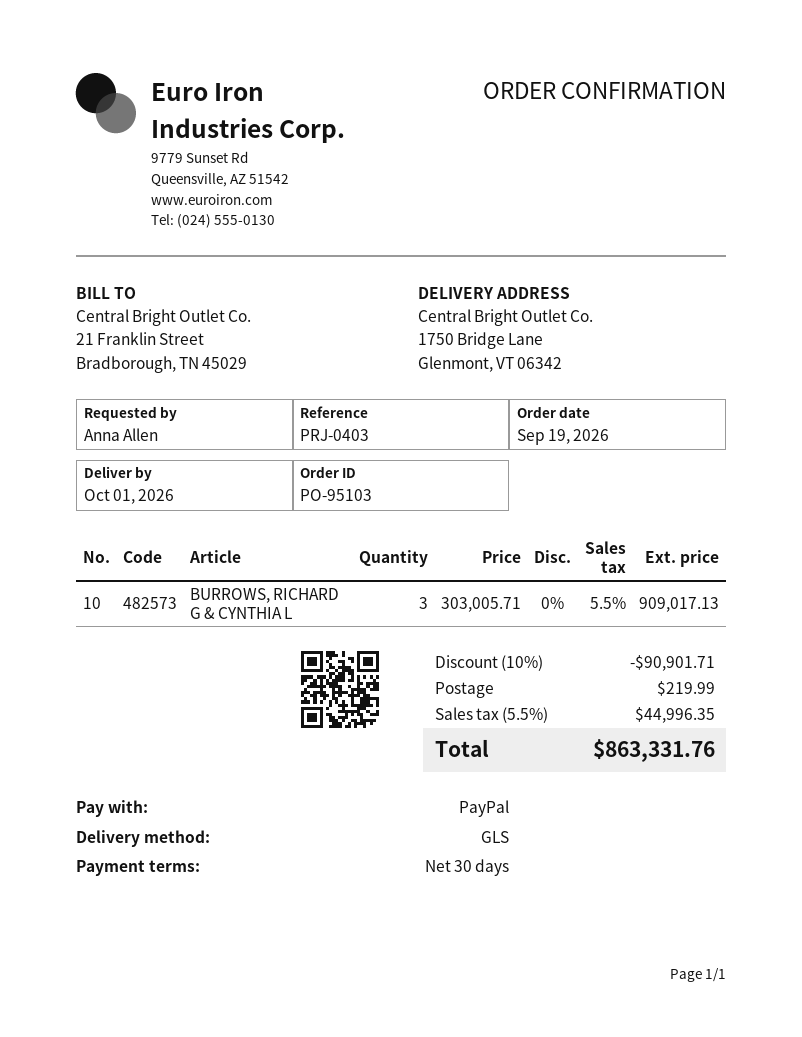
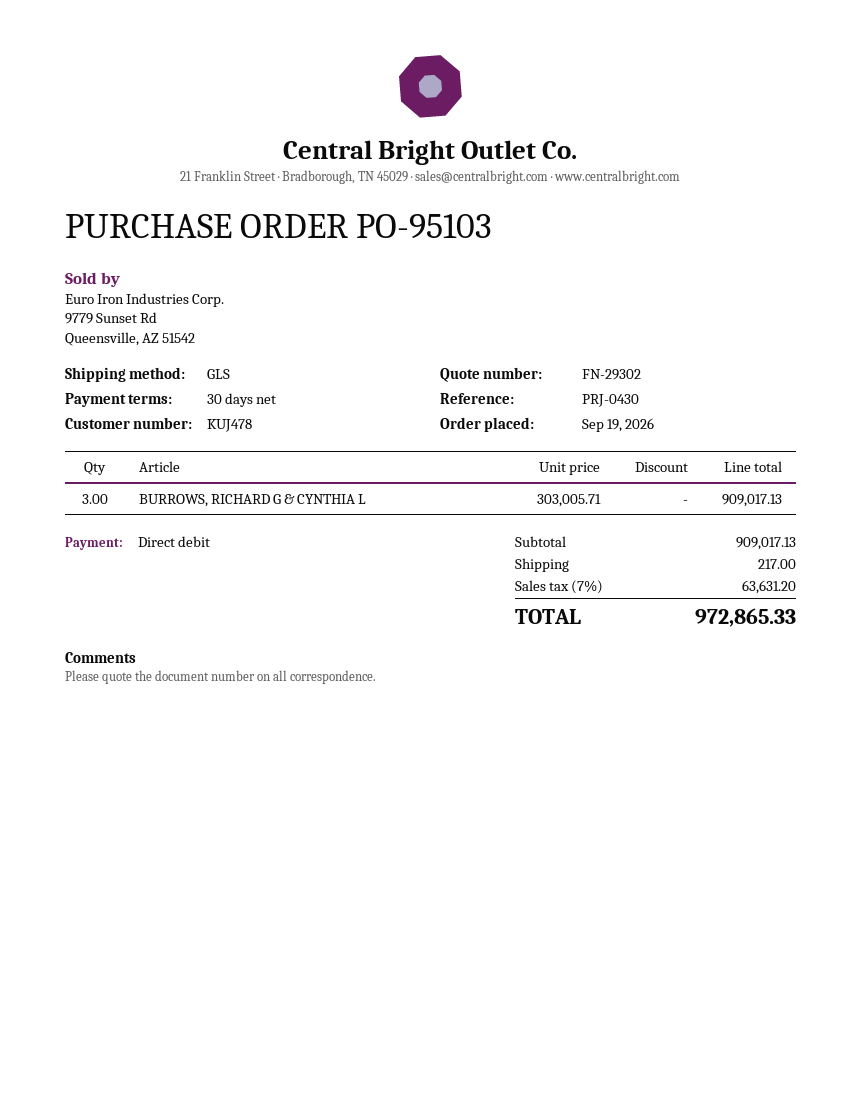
reference: PRJ-0403 -> PRJ-0430
payment method: PayPal -> direct debit
discount: 10% = 90901.71 -> none
shipping: 219.99 -> 217.00
tax: 5.5% = 44996.35 -> 7% = 63631.20
total: 863331.76 -> 972865.33

